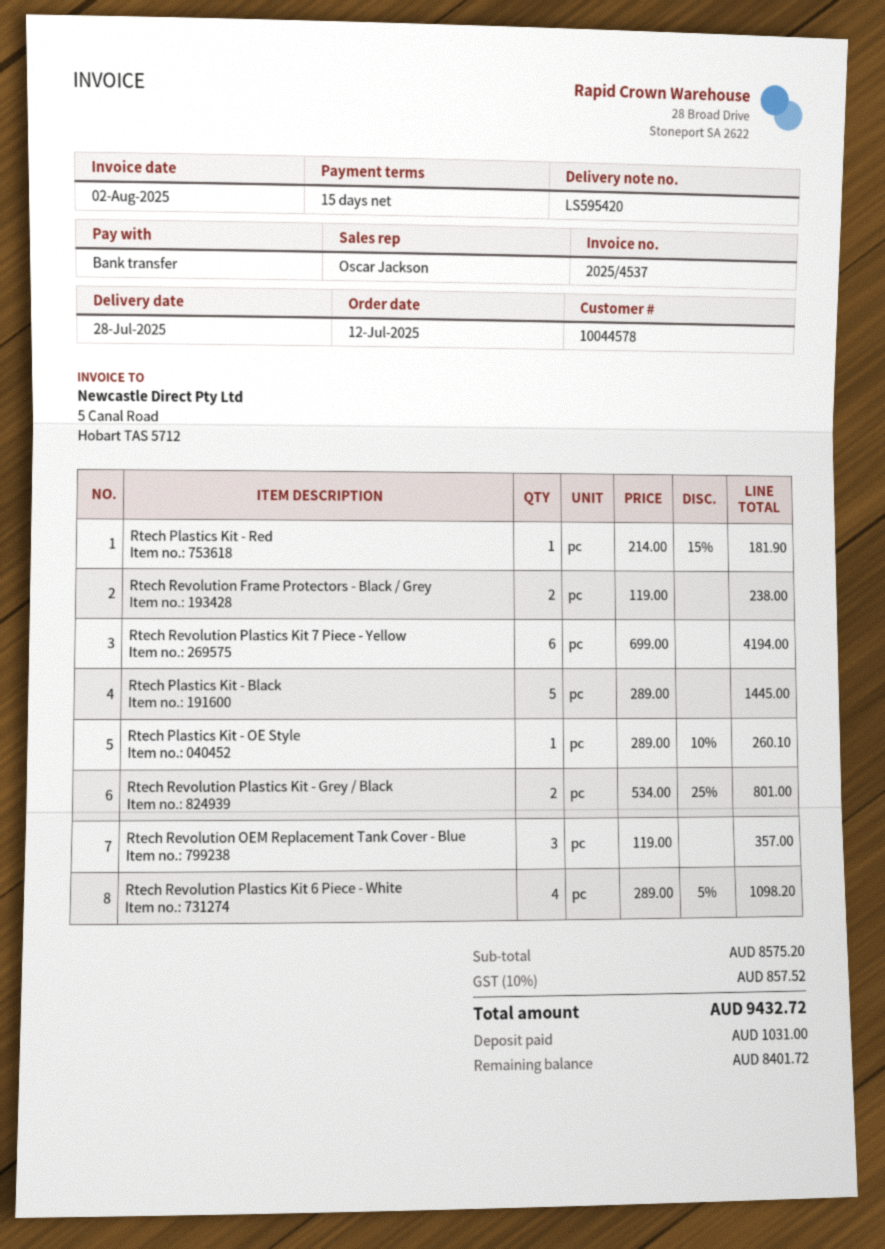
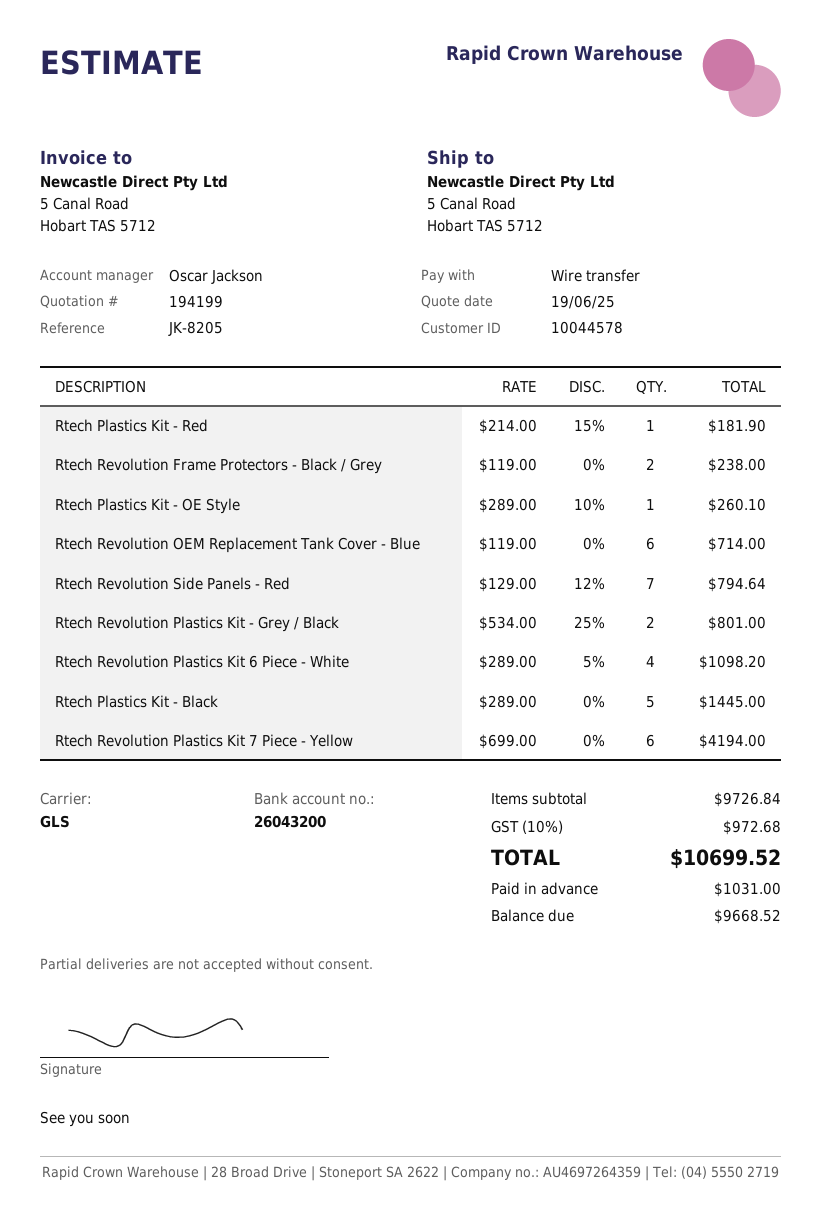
Rtech Revolution OEM Replacement Tank Cover - Blue: 3 x 119.00 = 357.00 -> 6 x 119.00 = 714.00
Rtech Revolution Side Panels - Red: none -> 7 x 129.00 - 12% = 794.64
subtotal: 8575.20 -> 9726.84
tax: 10% = 857.52 -> 10% = 972.68
total: 9432.72 -> 10699.52
balance: 8401.72 -> 9668.52

